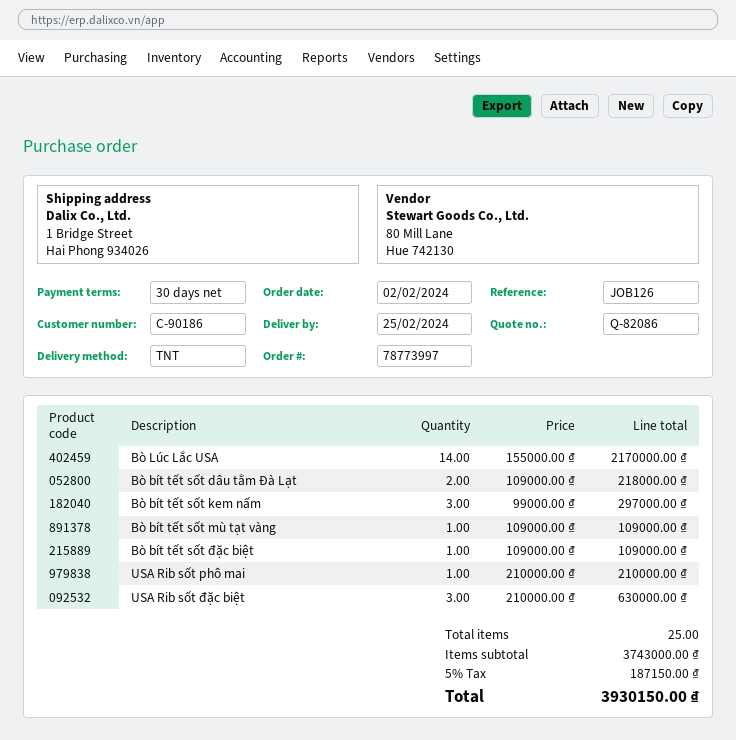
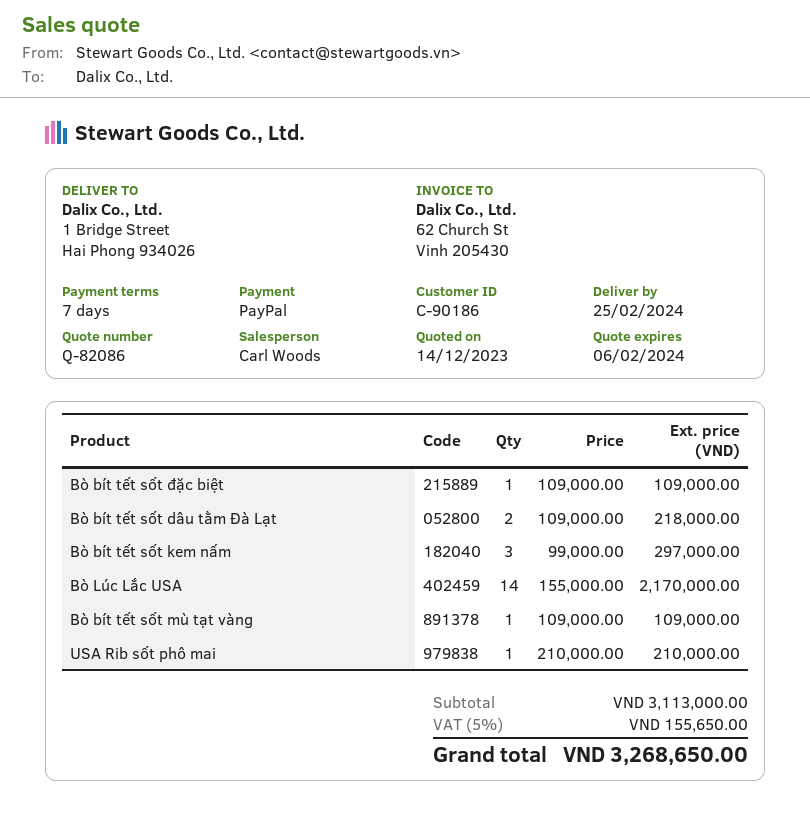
payment terms: 30 days -> 7 days
USA Rib sốt đặc biệt: 3 x 210000.00 = 630000.00 -> none
subtotal: 3743000.00 -> 3113000.00
tax: 5% = 187150.00 -> 5% = 155650.00
total: 3930150.00 -> 3268650.00

